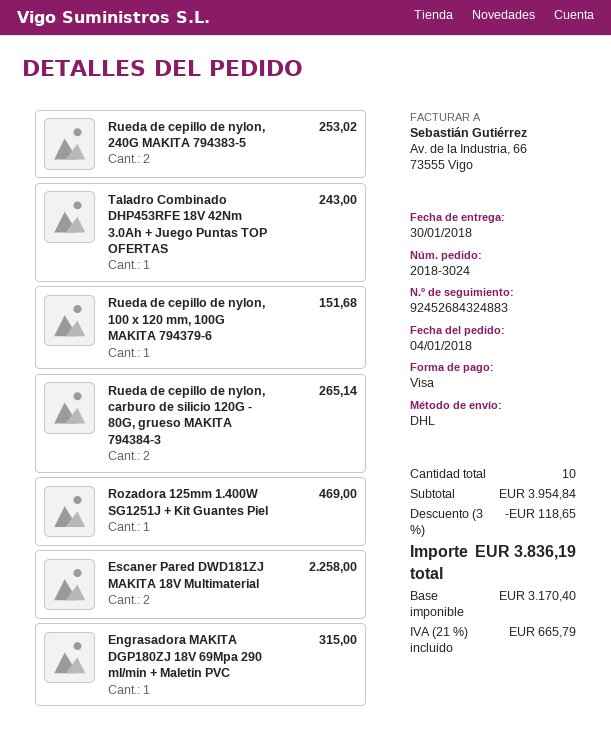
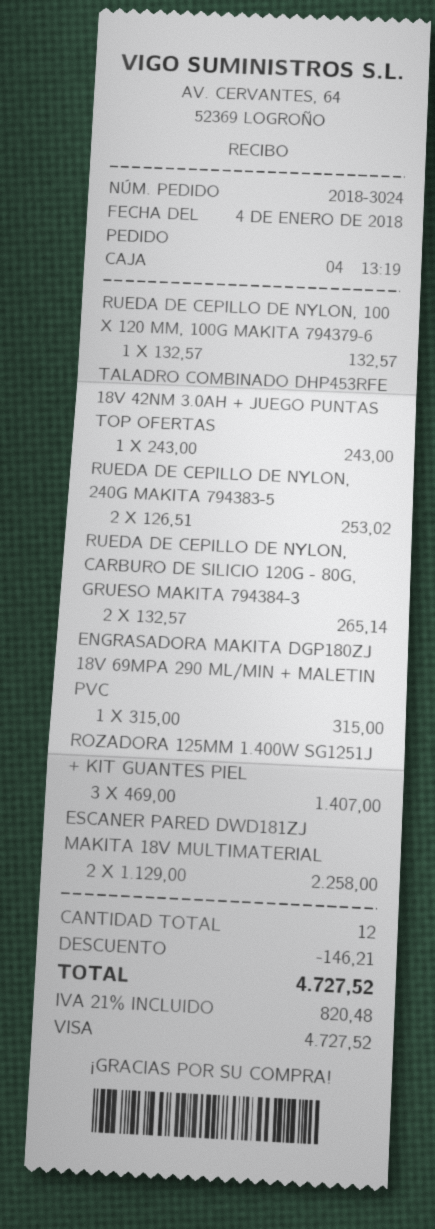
Rueda de cepillo de nylon, 100 x 120 mm, 100G MAKITA 794379-6: 1 for 151.68 -> 1 for 132.57
Rozadora 125mm 1.400W SG1251J + Kit Guantes Piel: 1 for 469.00 -> 3 for 1407.00
total quantity: 10 -> 12
discount: 118.65 -> 146.21
tax: 21% = 665.79 -> 21% = 820.48
total: 3836.19 -> 4727.52

